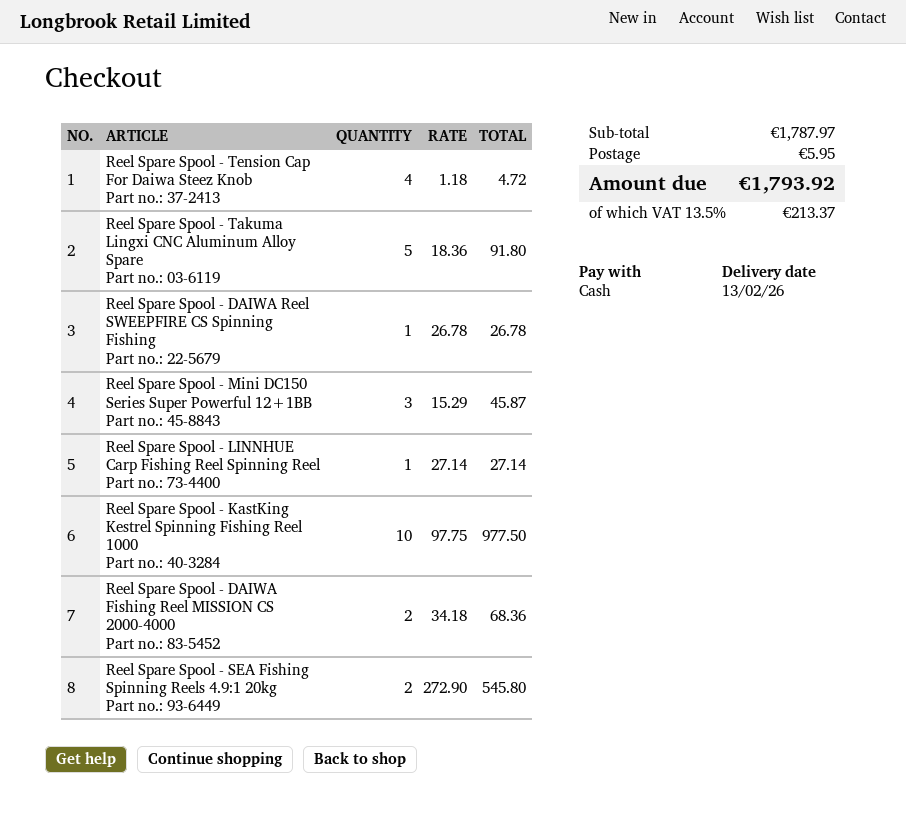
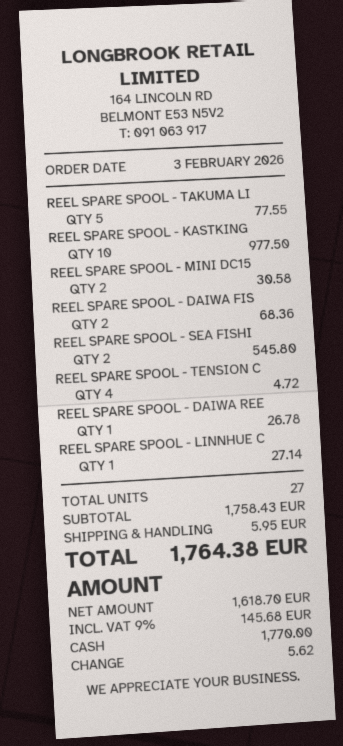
Reel Spare Spool - Takuma Lingxi CNC Aluminum Alloy Spare: 5 for 91.80 -> 5 for 77.55
Reel Spare Spool - Mini DC150 Series Super Powerful 12+1BB: 3 for 45.87 -> 2 for 30.58
subtotal: 1787.97 -> 1758.43
tax: 13.5% = 213.37 -> 9% = 145.68
total: 1793.92 -> 1764.38

